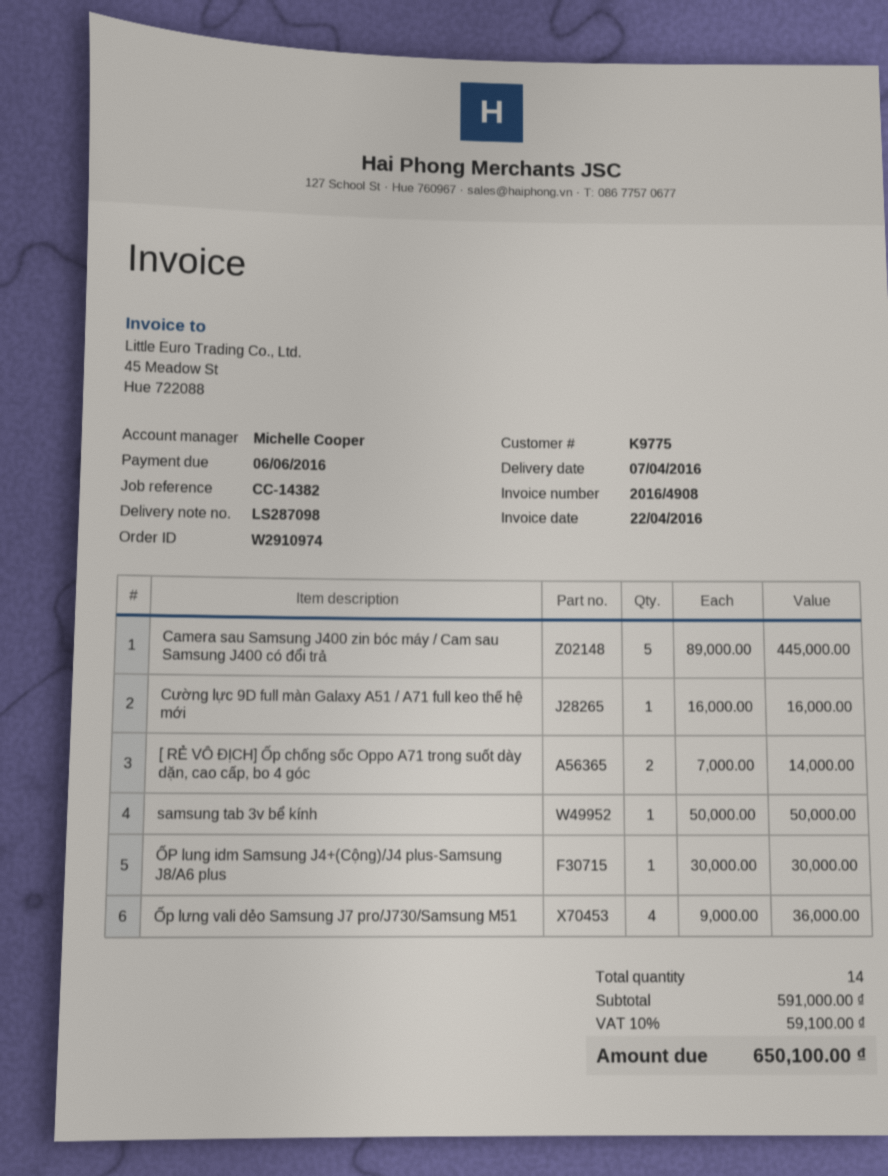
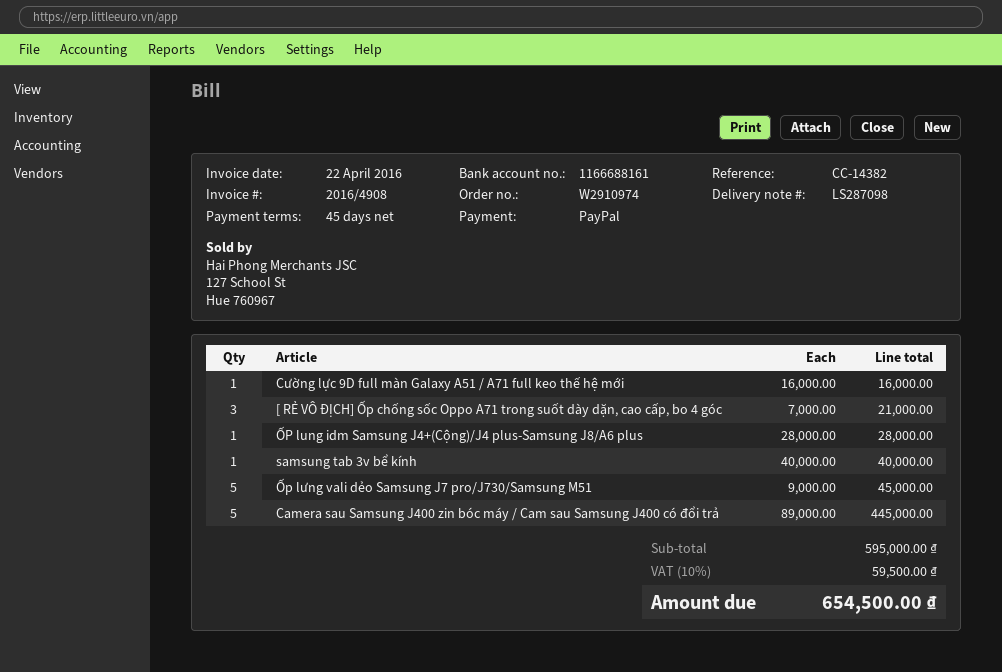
[ RẺ VÔ ĐỊCH] Ốp chống sốc Oppo A71 trong suốt dày dặn, cao cấp, bo 4 góc: 2 x 7000.00 = 14000.00 -> 3 x 7000.00 = 21000.00
samsung tab 3v bể kính: 1 x 50000.00 = 50000.00 -> 1 x 40000.00 = 40000.00
ỐP lung idm Samsung J4+(Cộng)/J4 plus-Samsung J8/A6 plus: 1 x 30000.00 = 30000.00 -> 1 x 28000.00 = 28000.00
Ốp lưng vali dẻo Samsung J7 pro/J730/Samsung M51: 4 x 9000.00 = 36000.00 -> 5 x 9000.00 = 45000.00
subtotal: 591000.00 -> 595000.00
tax: 10% = 59100.00 -> 10% = 59500.00
total: 650100.00 -> 654500.00

